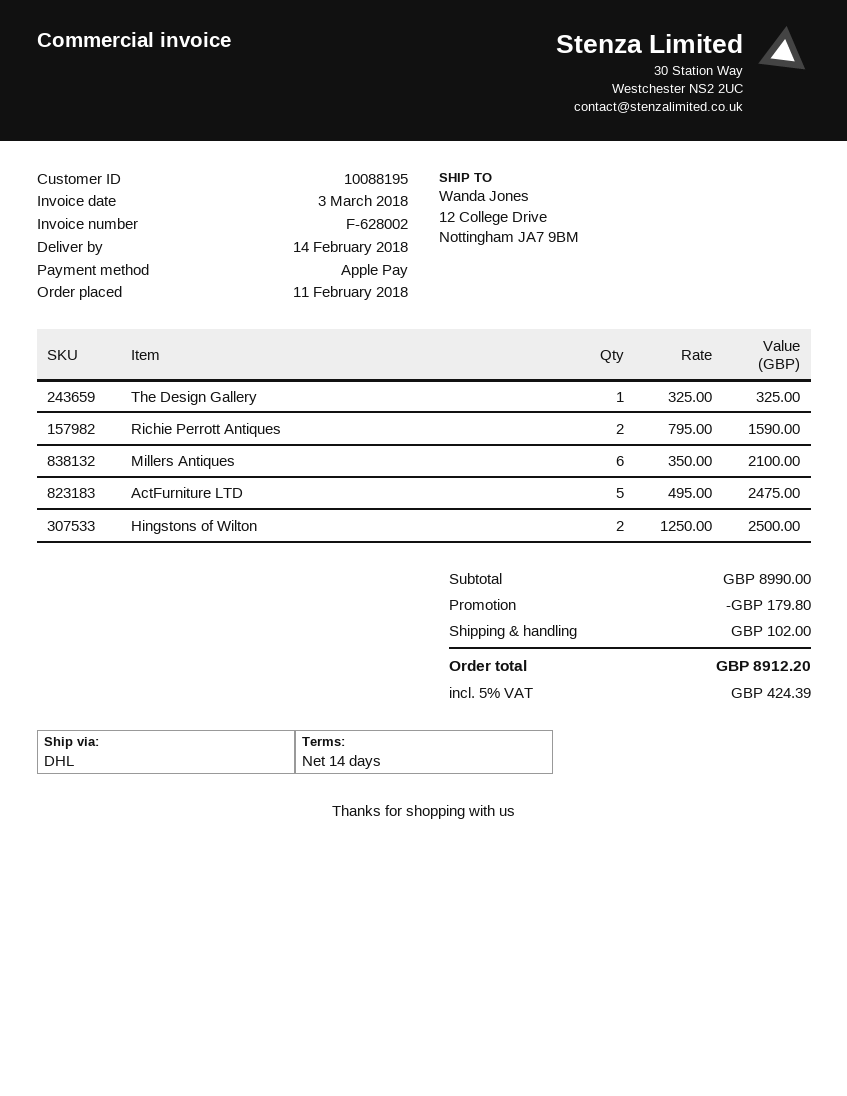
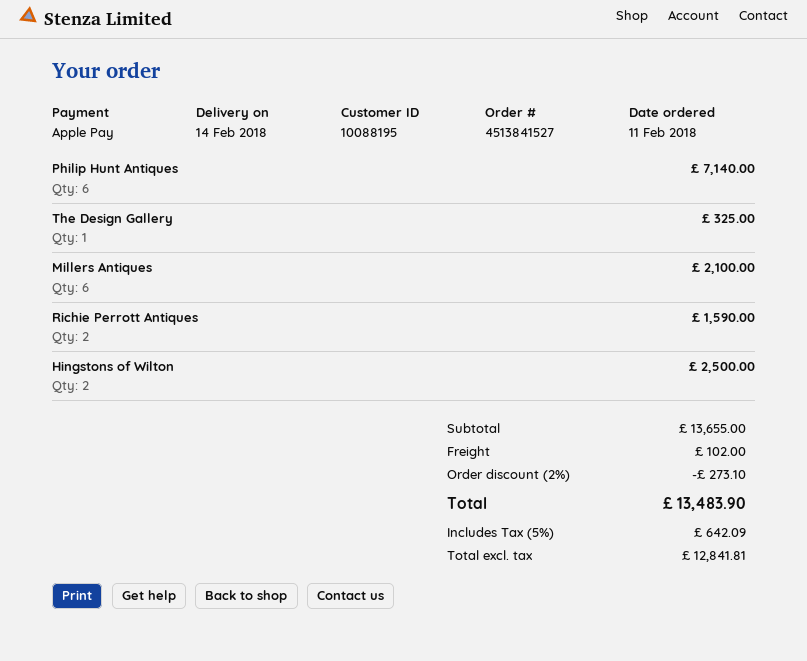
ActFurniture LTD: 5 for 2475.00 -> none
Philip Hunt Antiques: none -> 6 for 7140.00
subtotal: 8990.00 -> 13655.00
discount: 179.80 -> 273.10
tax: 5% = 424.39 -> 5% = 642.09
total: 8912.20 -> 13483.90

